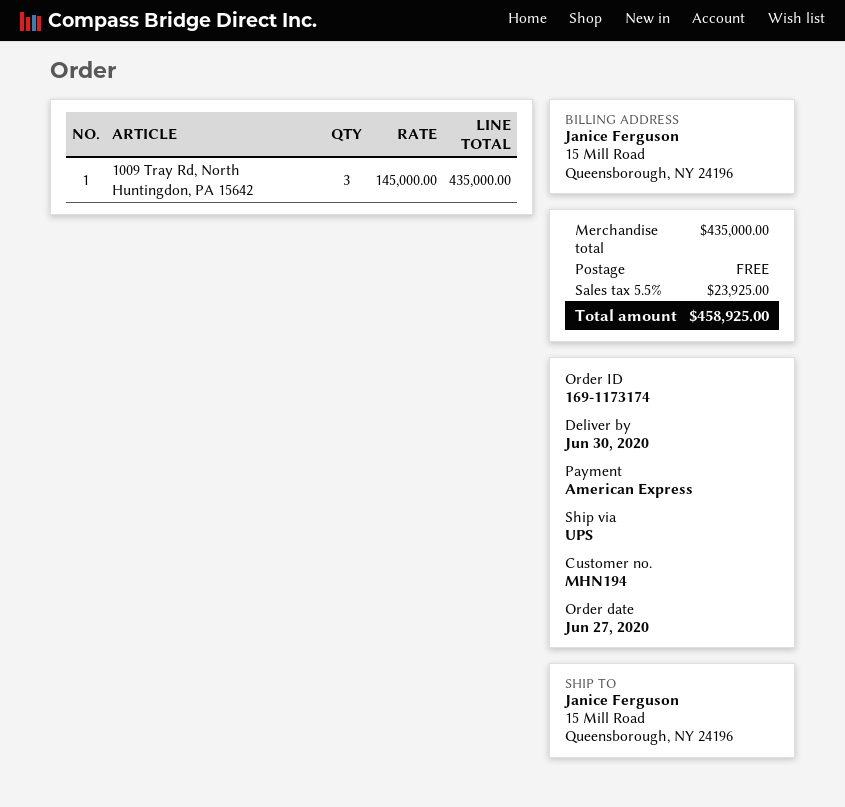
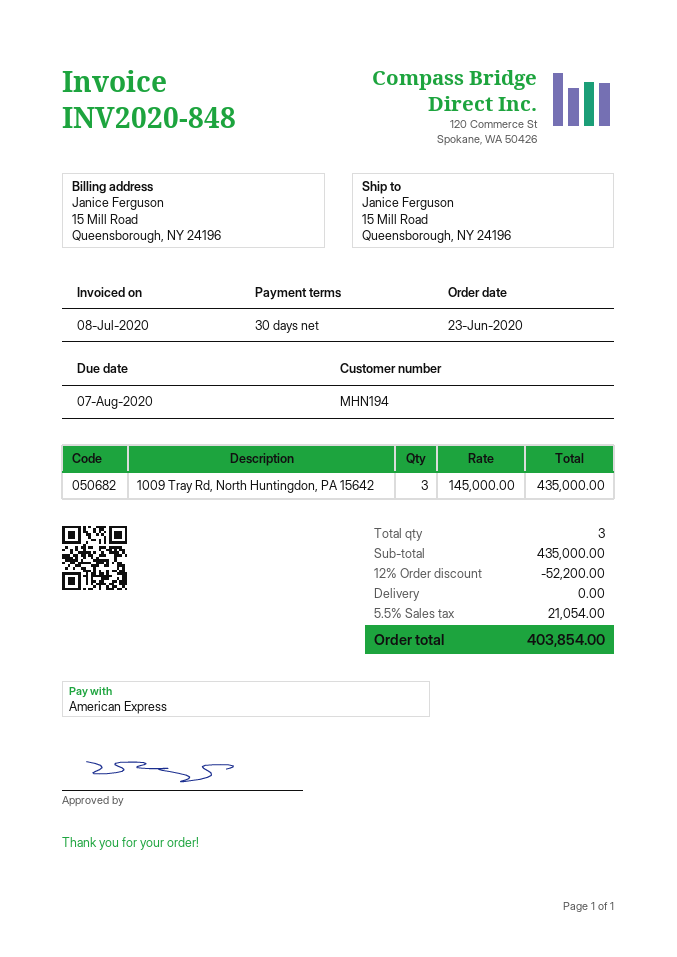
order date: 2020-06-27 -> 2020-06-23
discount: none -> 12% = 52200.00
tax: 5.5% = 23925.00 -> 5.5% = 21054.00
total: 458925.00 -> 403854.00

